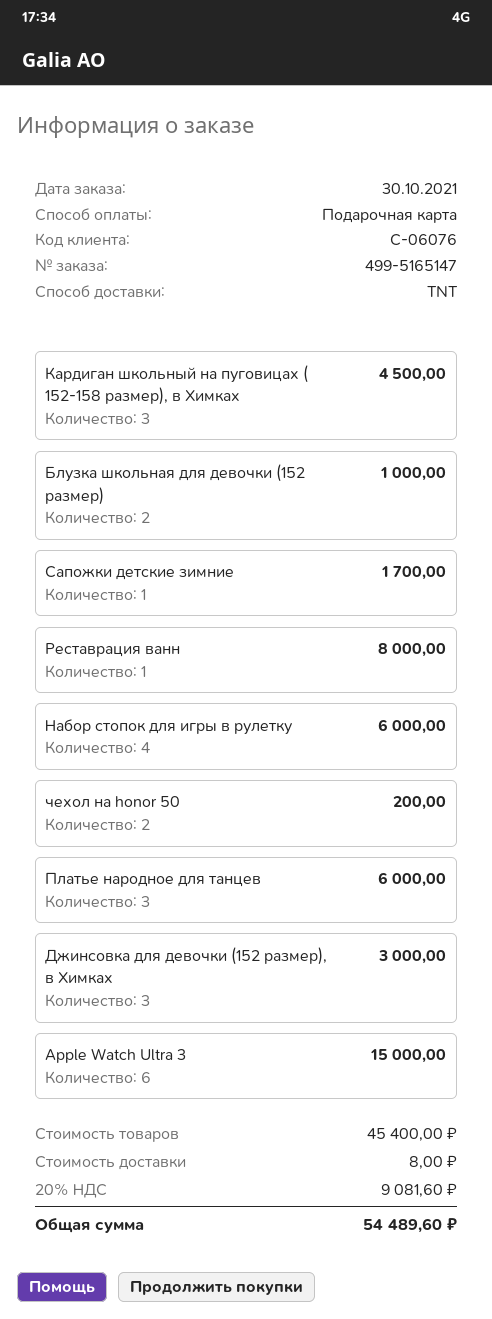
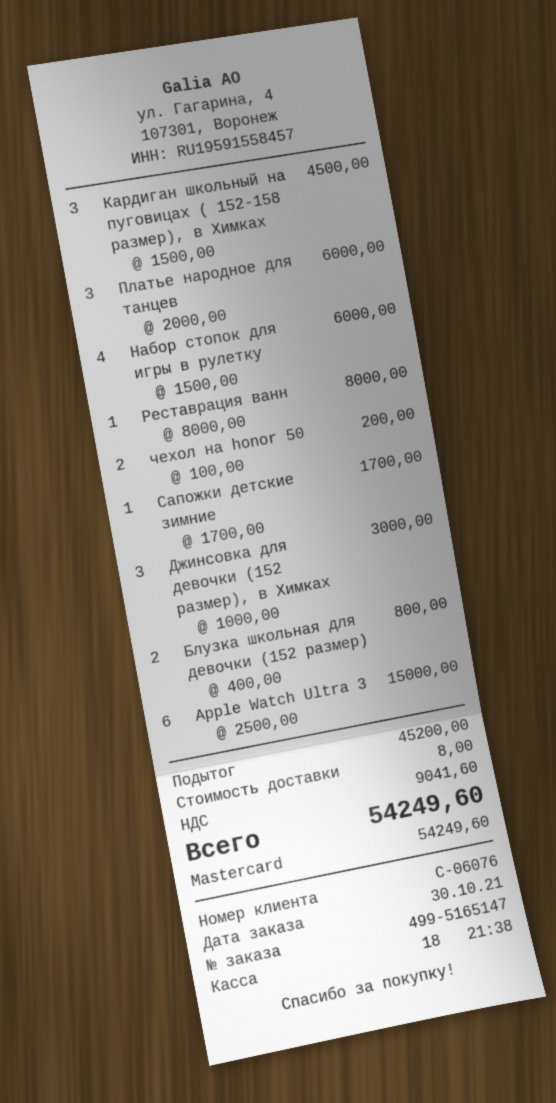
payment method: gift card -> Mastercard
Блузка школьная для девочки (152 размер): 2 for 1000.00 -> 2 for 800.00
subtotal: 45400.00 -> 45200.00
tax: 9081.60 -> 9041.60
total: 54489.60 -> 54249.60

